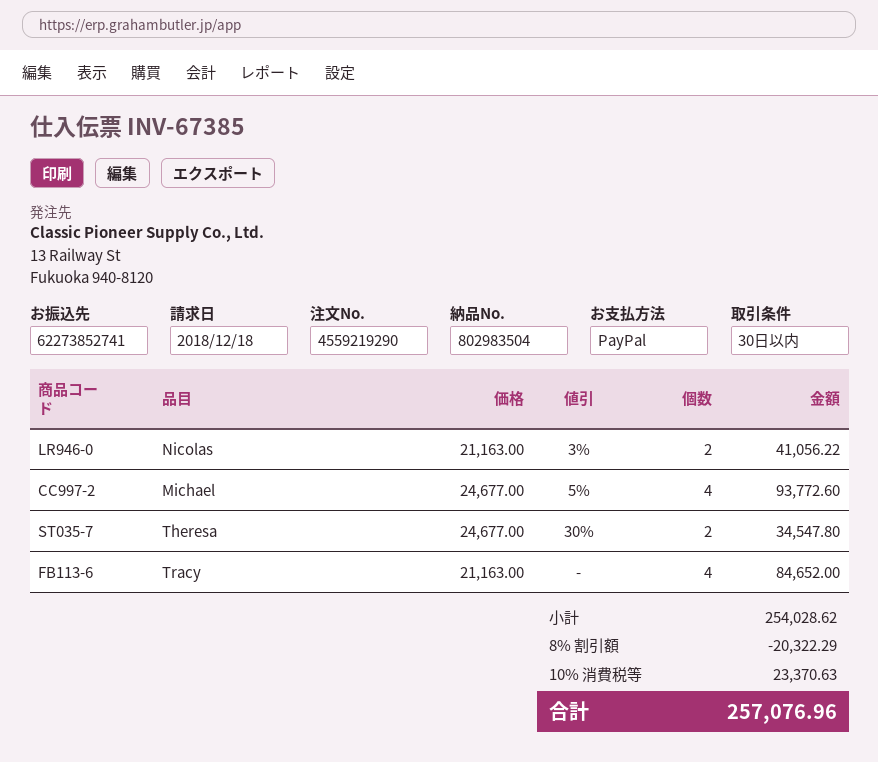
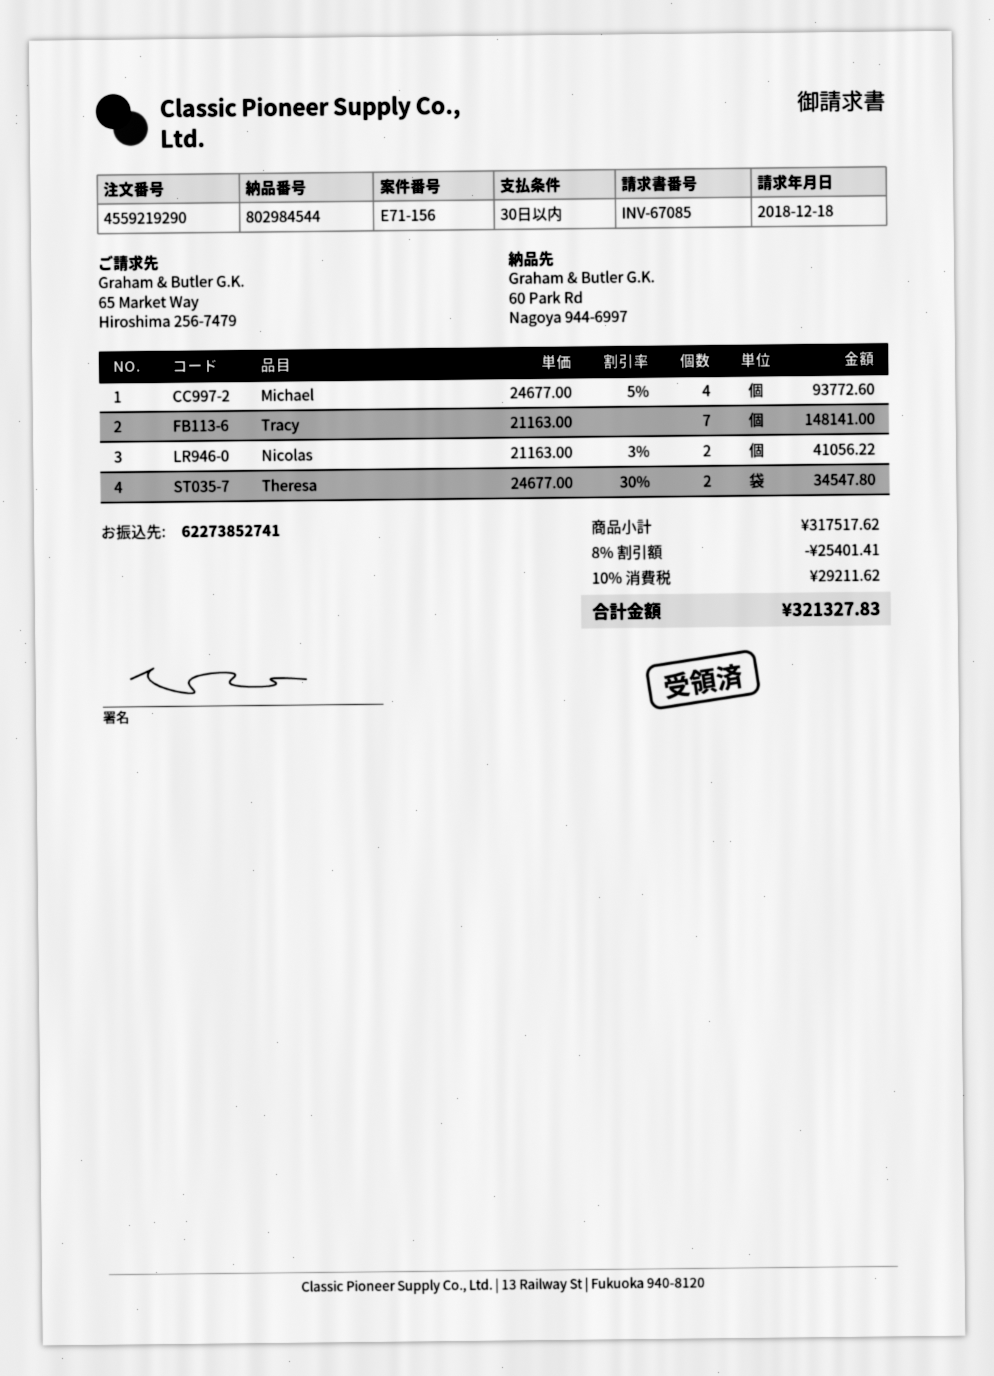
delivery note number: 802983504 -> 802984544
invoice number: INV-67385 -> INV-67085
Tracy: 4 x 21163.00 = 84652.00 -> 7 x 21163.00 = 148141.00
subtotal: 254028.62 -> 317517.62
discount: 8% = 20322.29 -> 8% = 25401.41
tax: 10% = 23370.63 -> 10% = 29211.62
total: 257076.96 -> 321327.83

